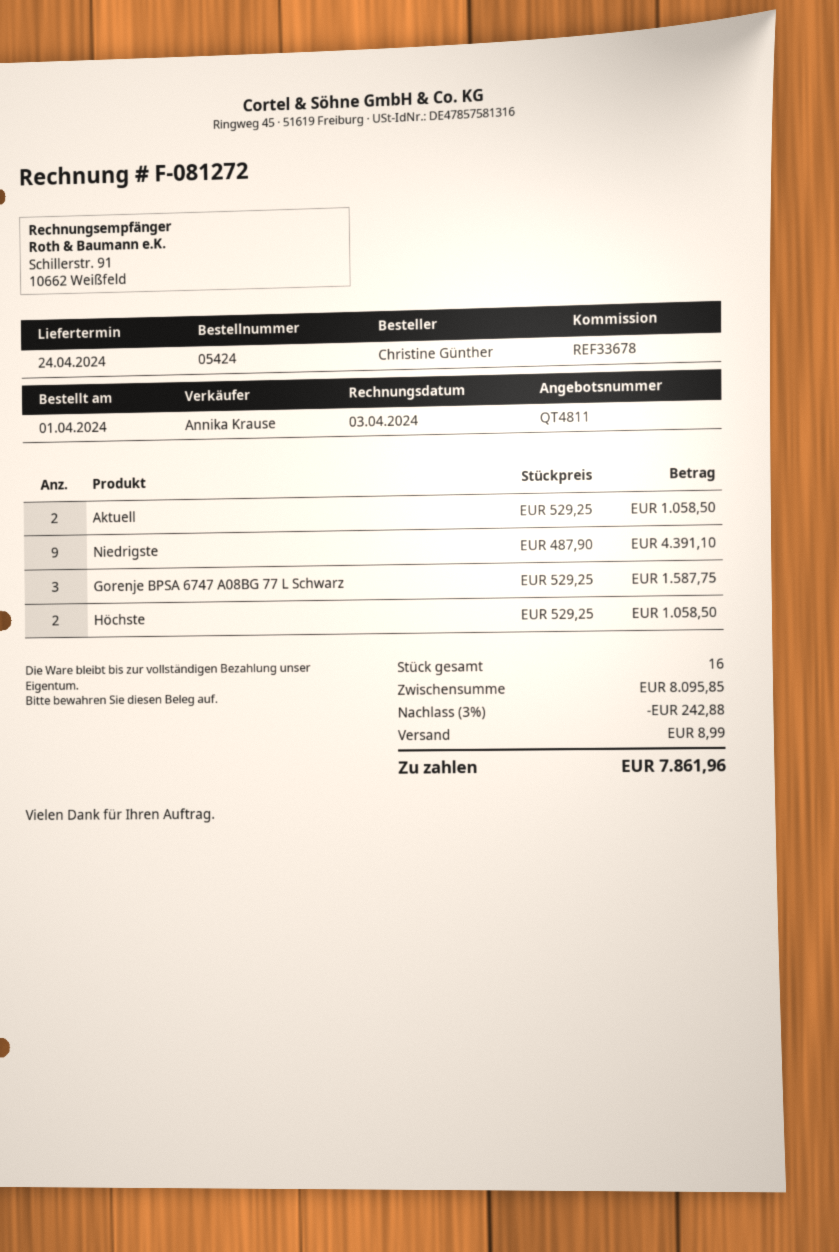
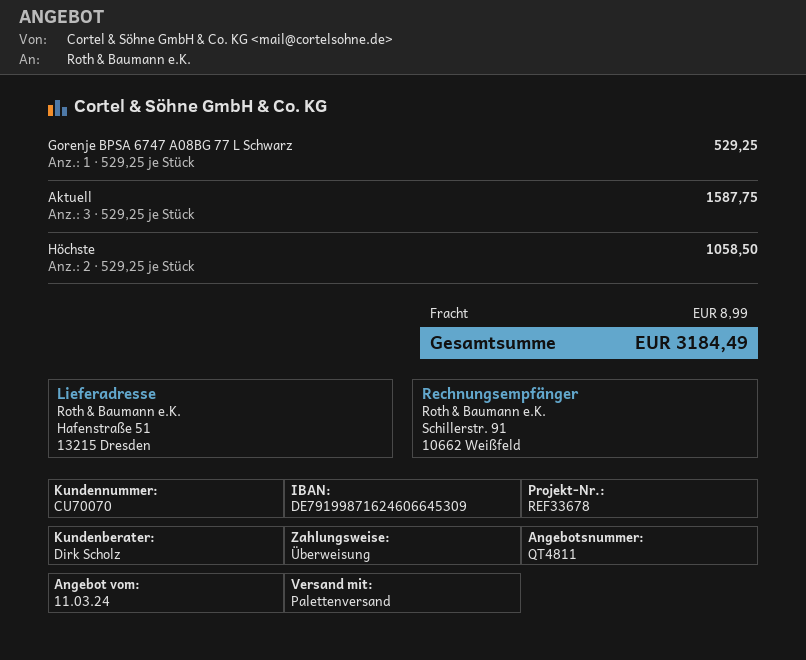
sales rep: Annika Krause -> Dirk Scholz
Aktuell: 2 x 529.25 = 1058.50 -> 3 x 529.25 = 1587.75
Niedrigste: 9 x 487.90 = 4391.10 -> none
Gorenje BPSA 6747 A08BG 77 L Schwarz: 3 x 529.25 = 1587.75 -> 1 x 529.25 = 529.25
discount: 3% = 242.88 -> none
total: 7861.96 -> 3184.49

